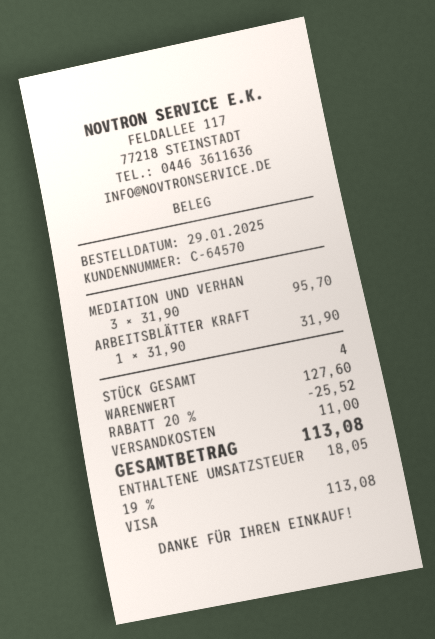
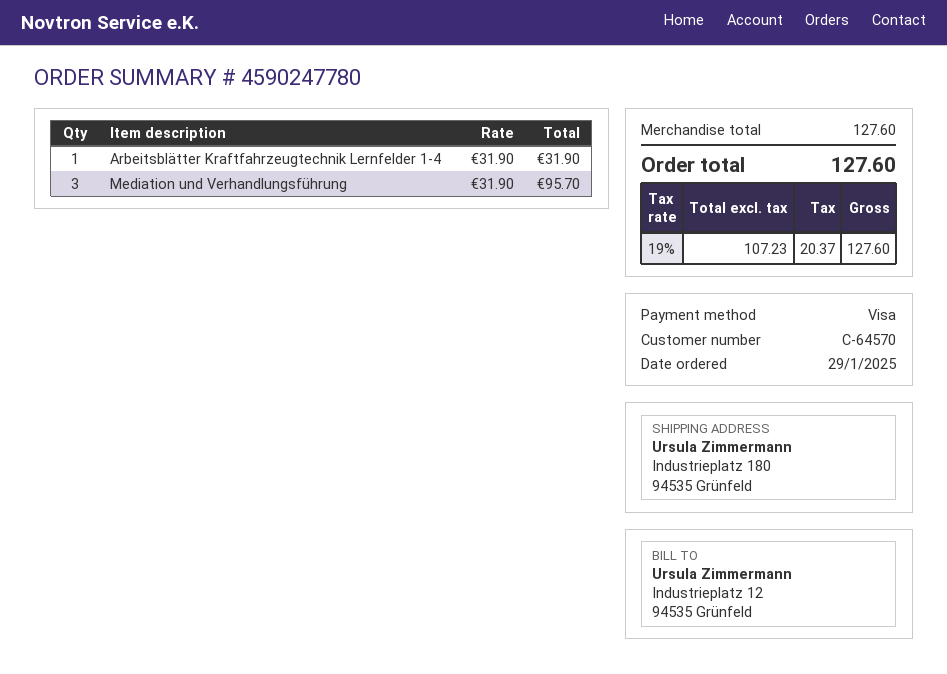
discount: 20% = 25.52 -> none
shipping: 11.00 -> none
tax: 19% = 18.05 -> 19% = 20.37
total: 113.08 -> 127.60

